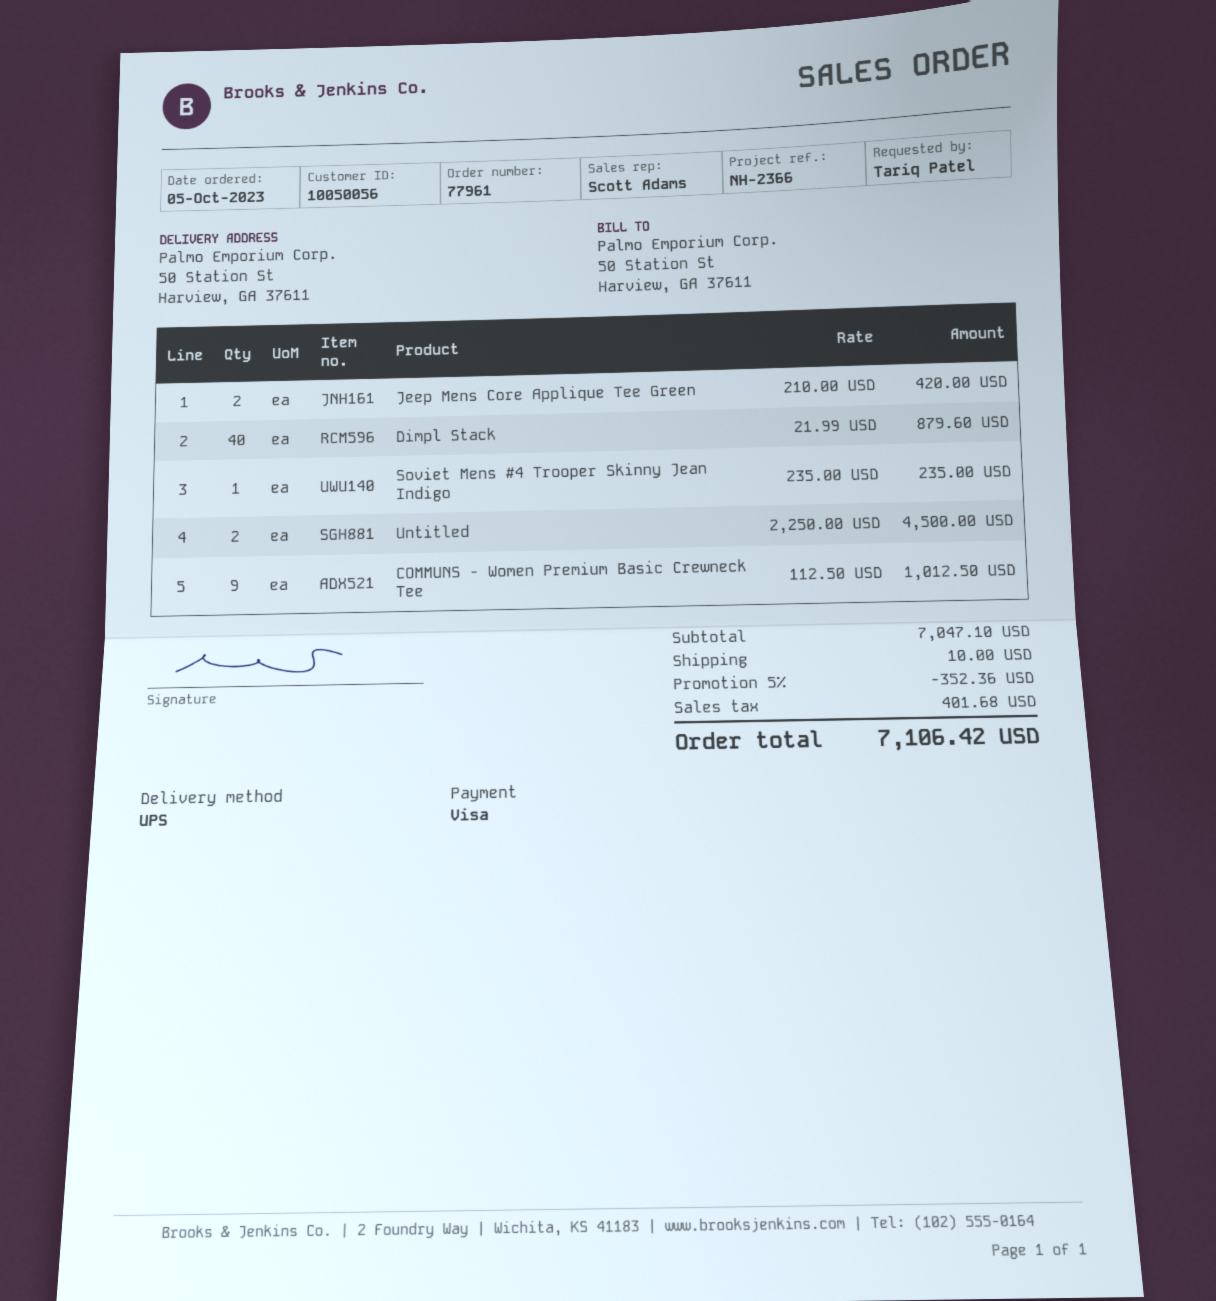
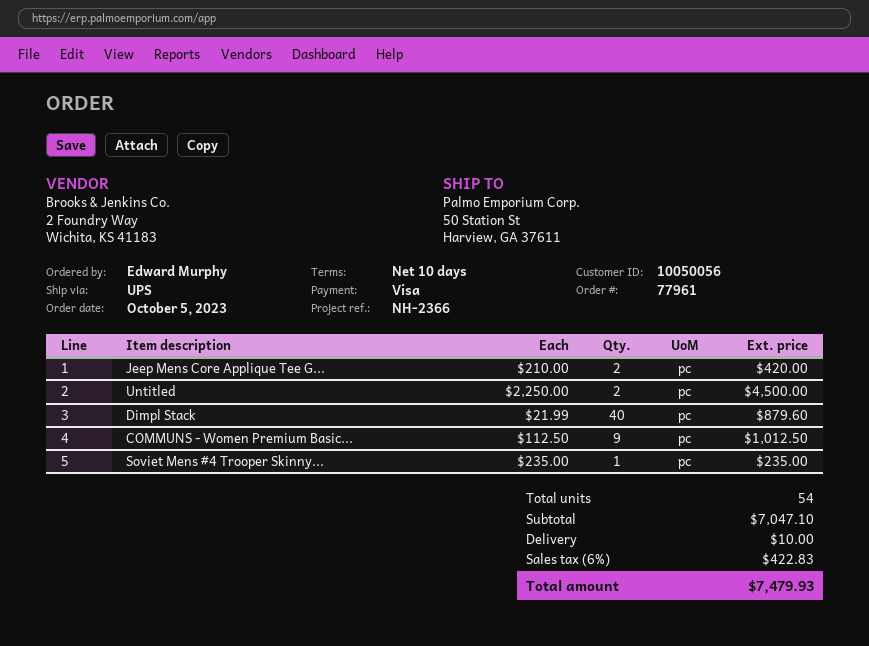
ordered by: Tariq Patel -> Edward Murphy
discount: 5% = 352.36 -> none
tax: 401.68 -> 422.83
total: 7106.42 -> 7479.93

